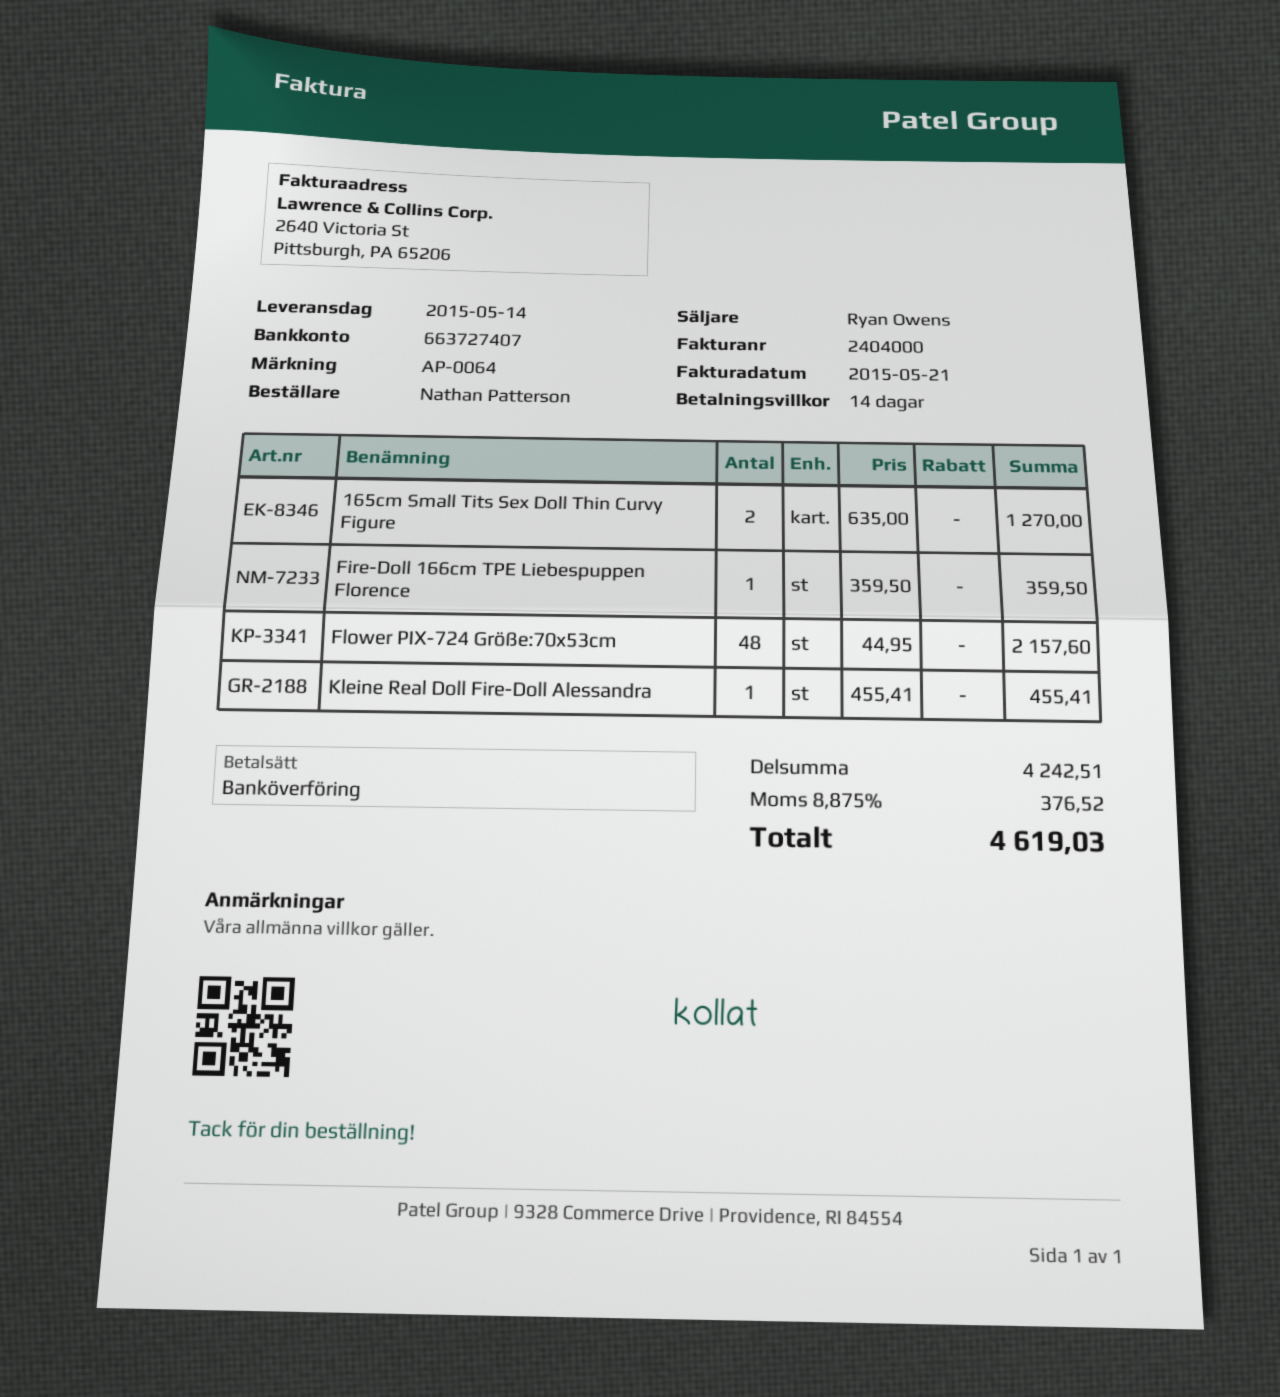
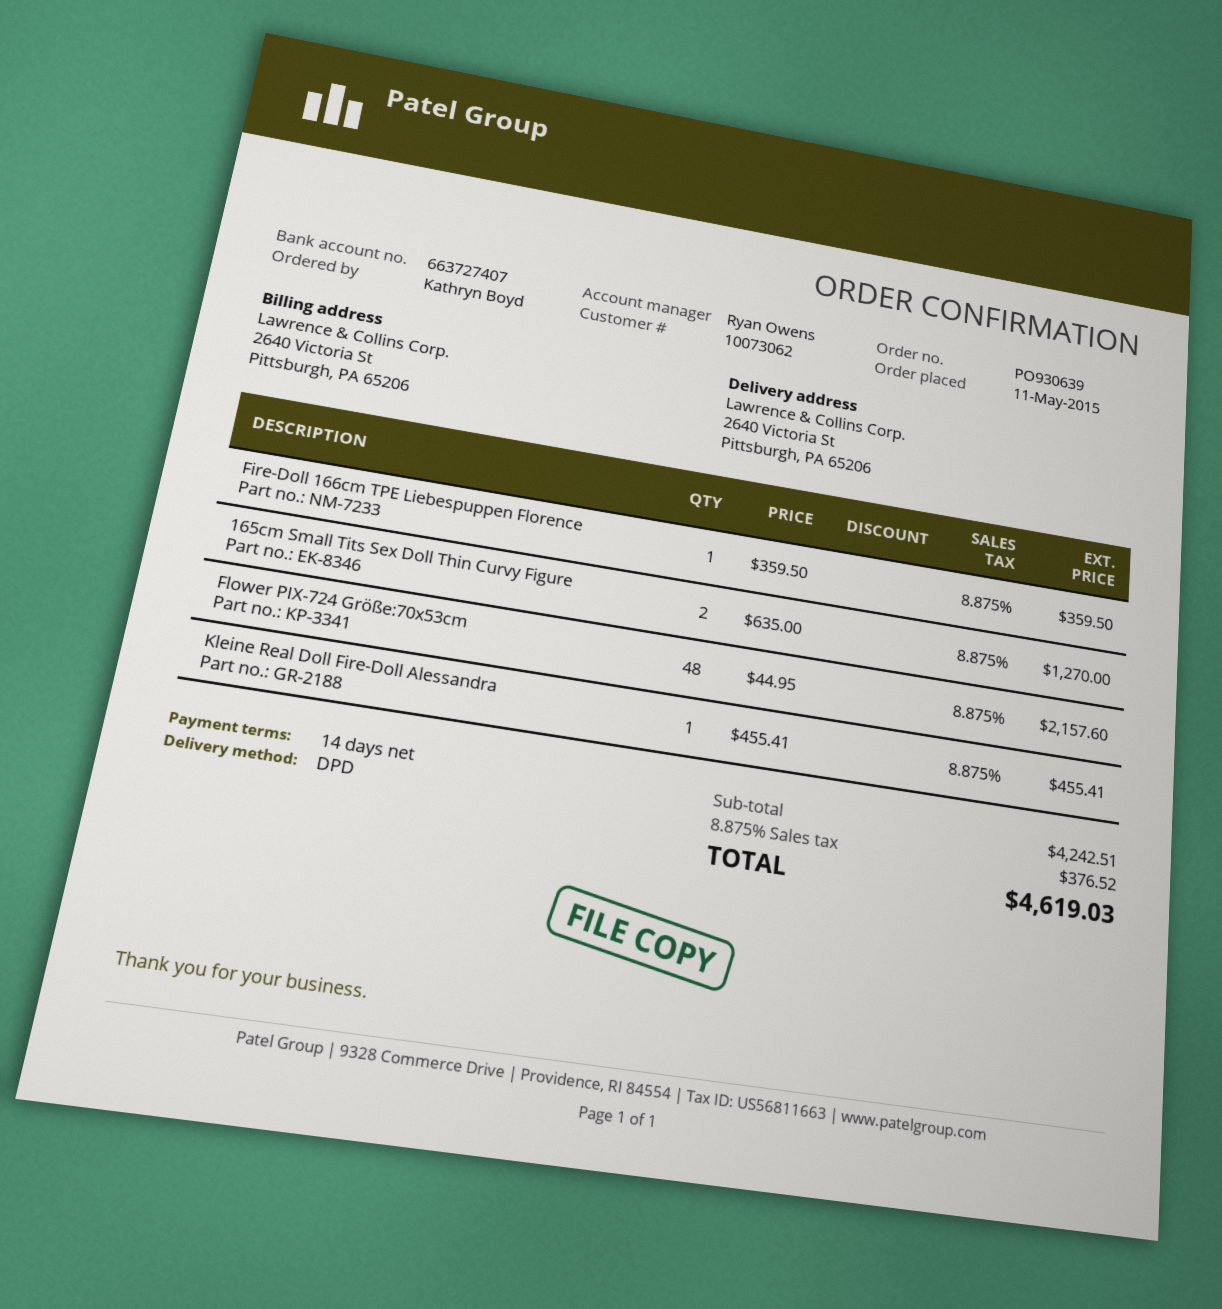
ordered by: Nathan Patterson -> Kathryn Boyd

